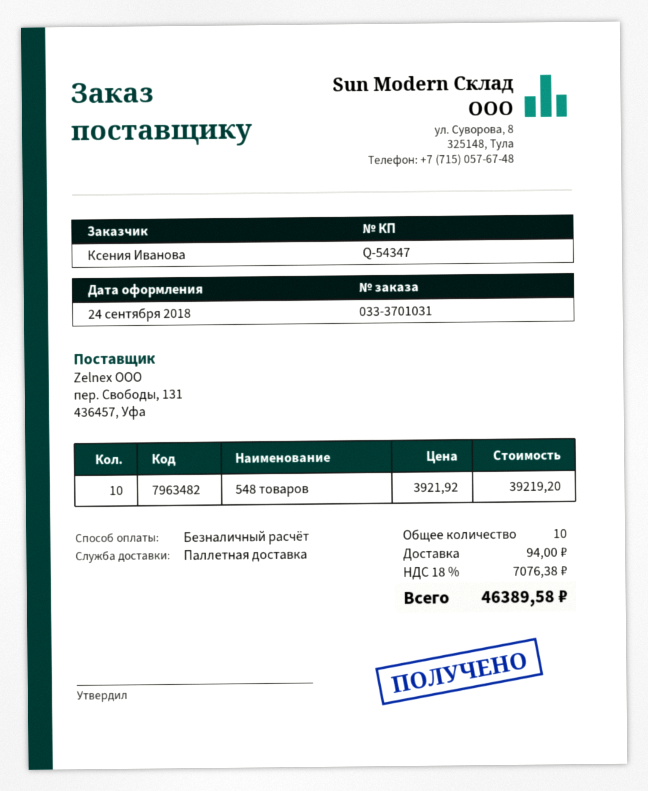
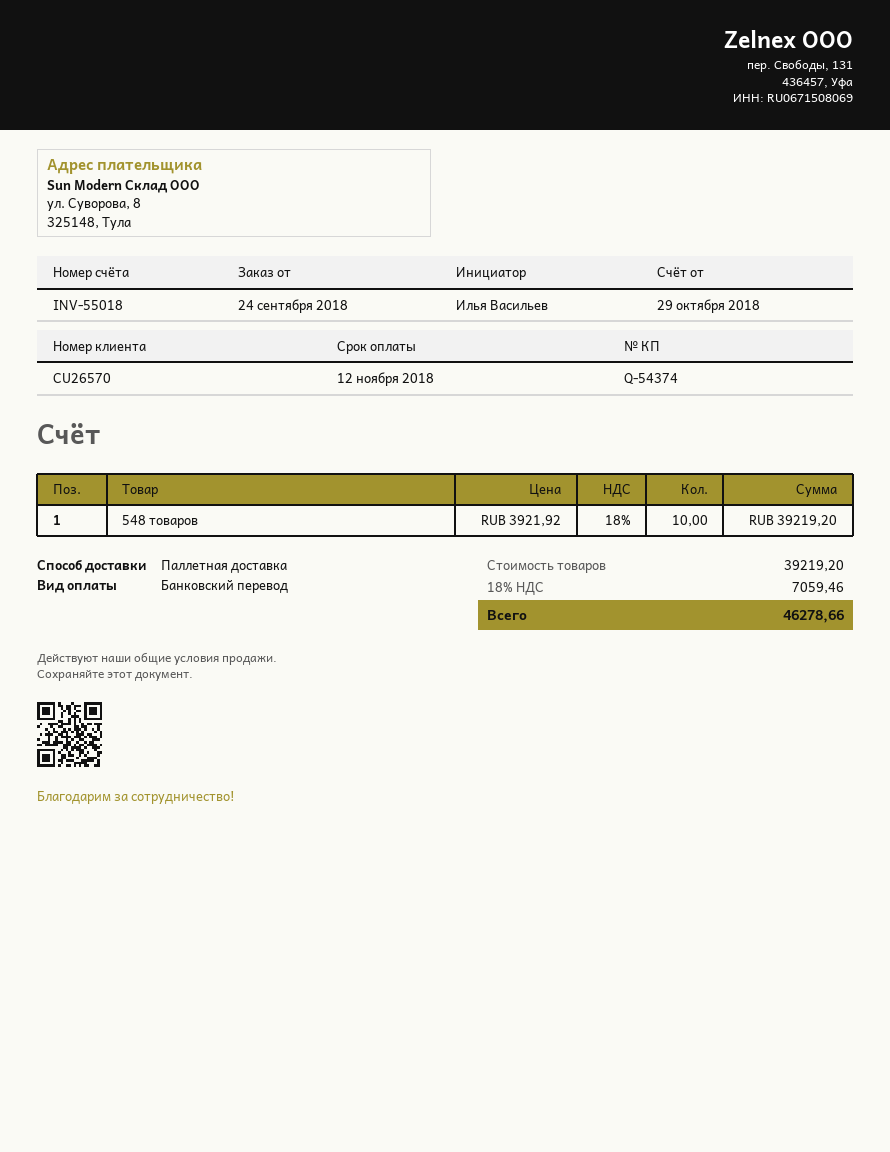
quote number: Q-54347 -> Q-54374
ordered by: Ксения Иванова -> Илья Васильев
shipping: 94.00 -> none
tax: 18% = 7076.38 -> 18% = 7059.46
total: 46389.58 -> 46278.66

